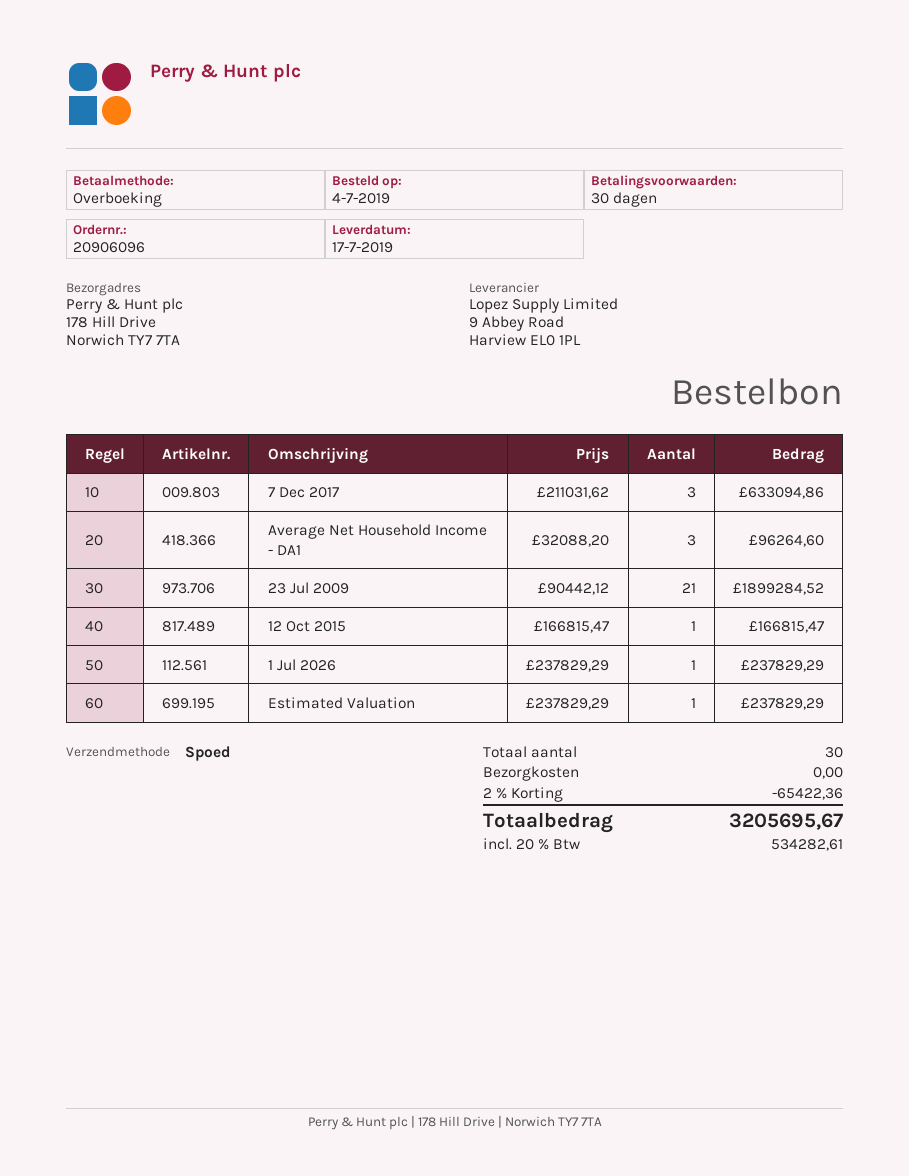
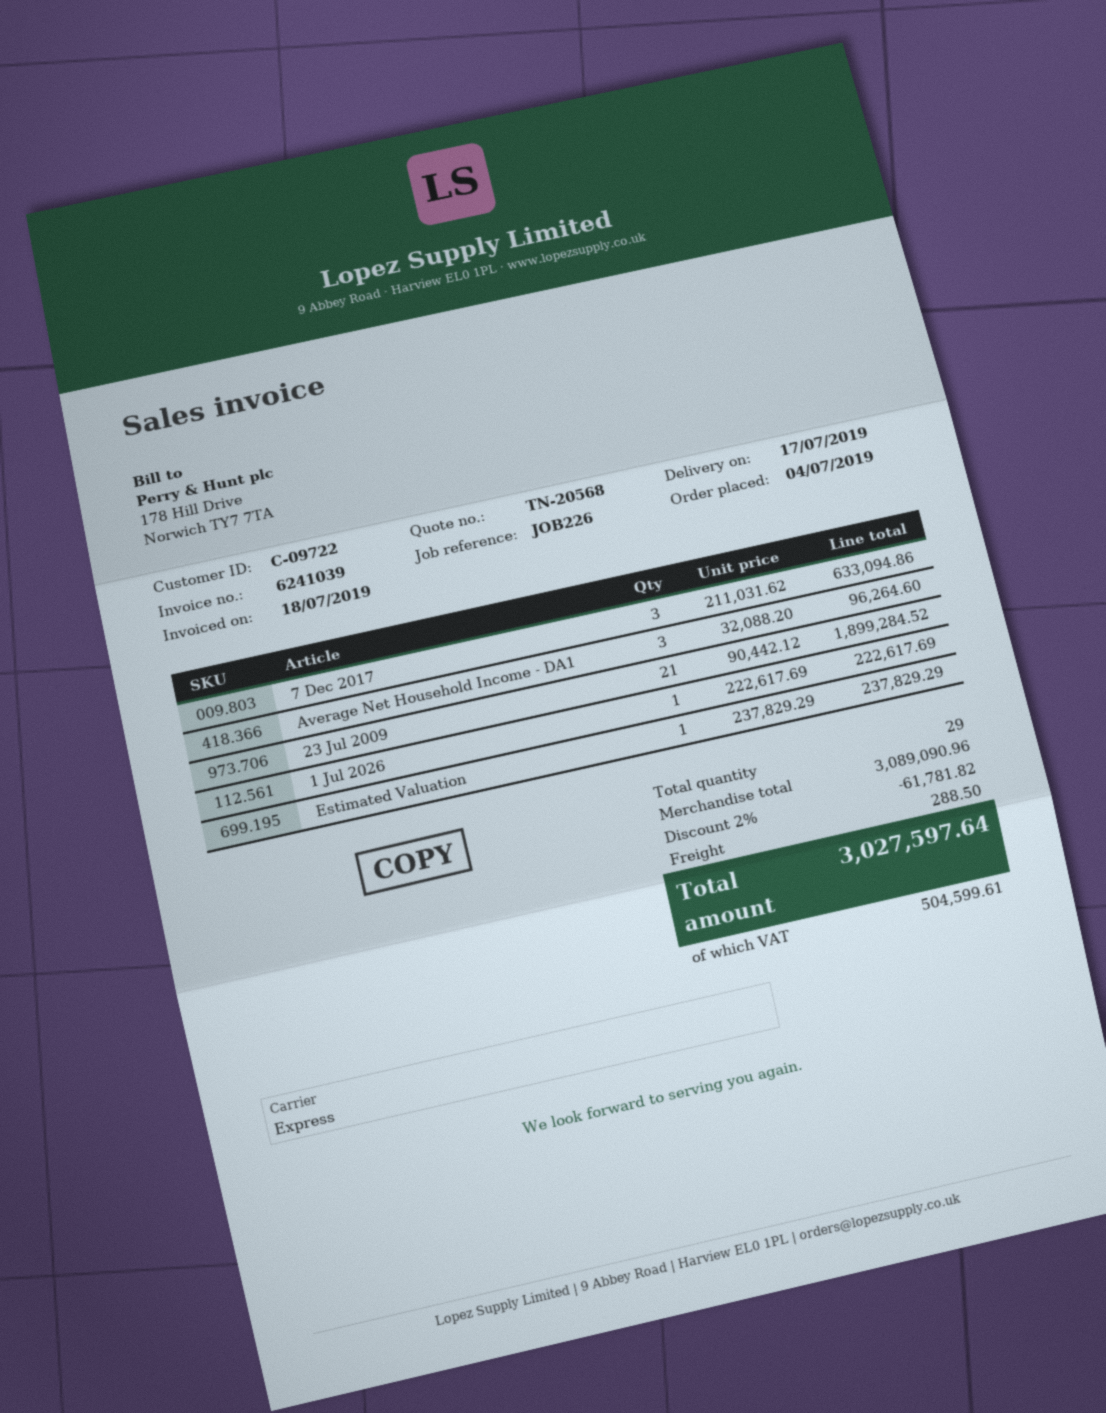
12 Oct 2015: 1 x 166815.47 = 166815.47 -> none
1 Jul 2026: 1 x 237829.29 = 237829.29 -> 1 x 222617.69 = 222617.69
total quantity: 30 -> 29
discount: 2% = 65422.36 -> 2% = 61781.82
shipping: 0.00 -> 288.50
tax: 534282.61 -> 504599.61
total: 3205695.67 -> 3027597.64

